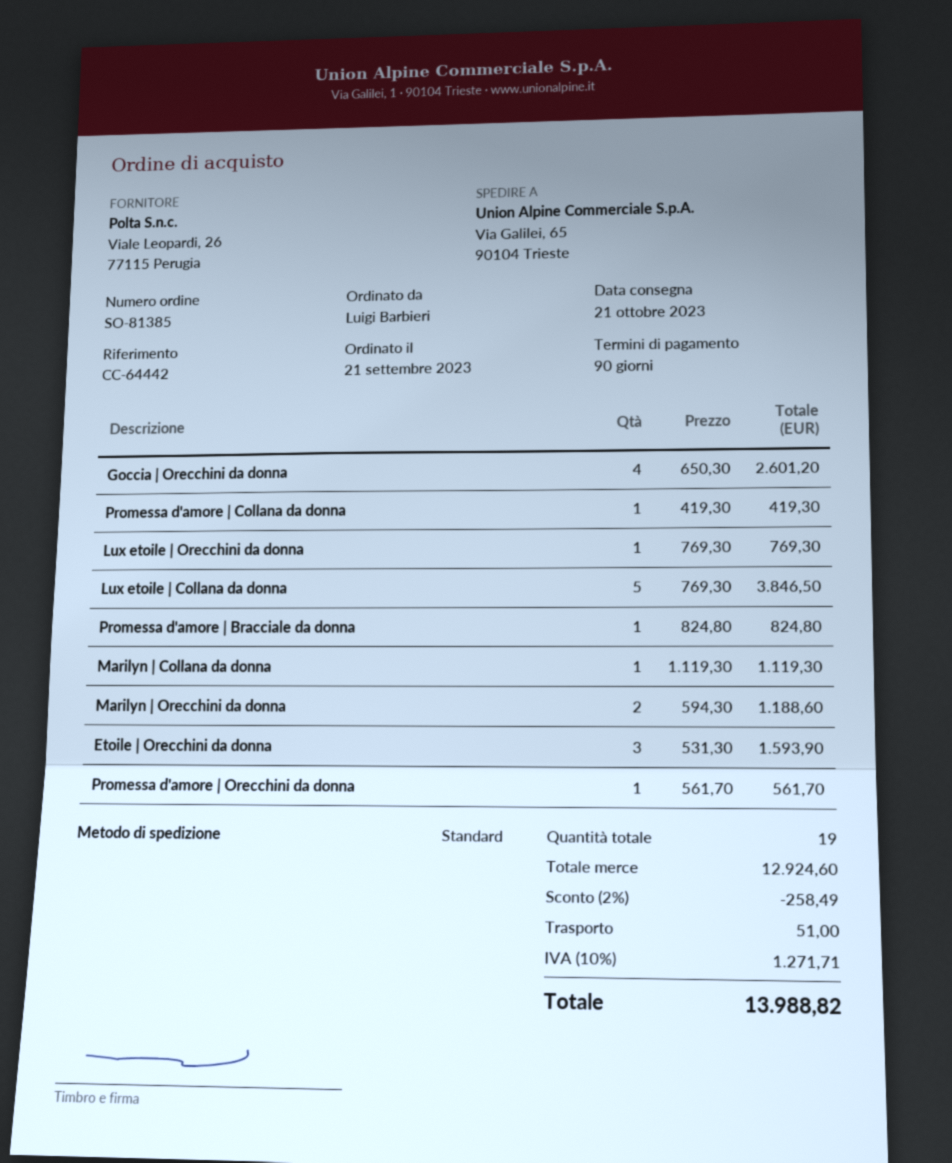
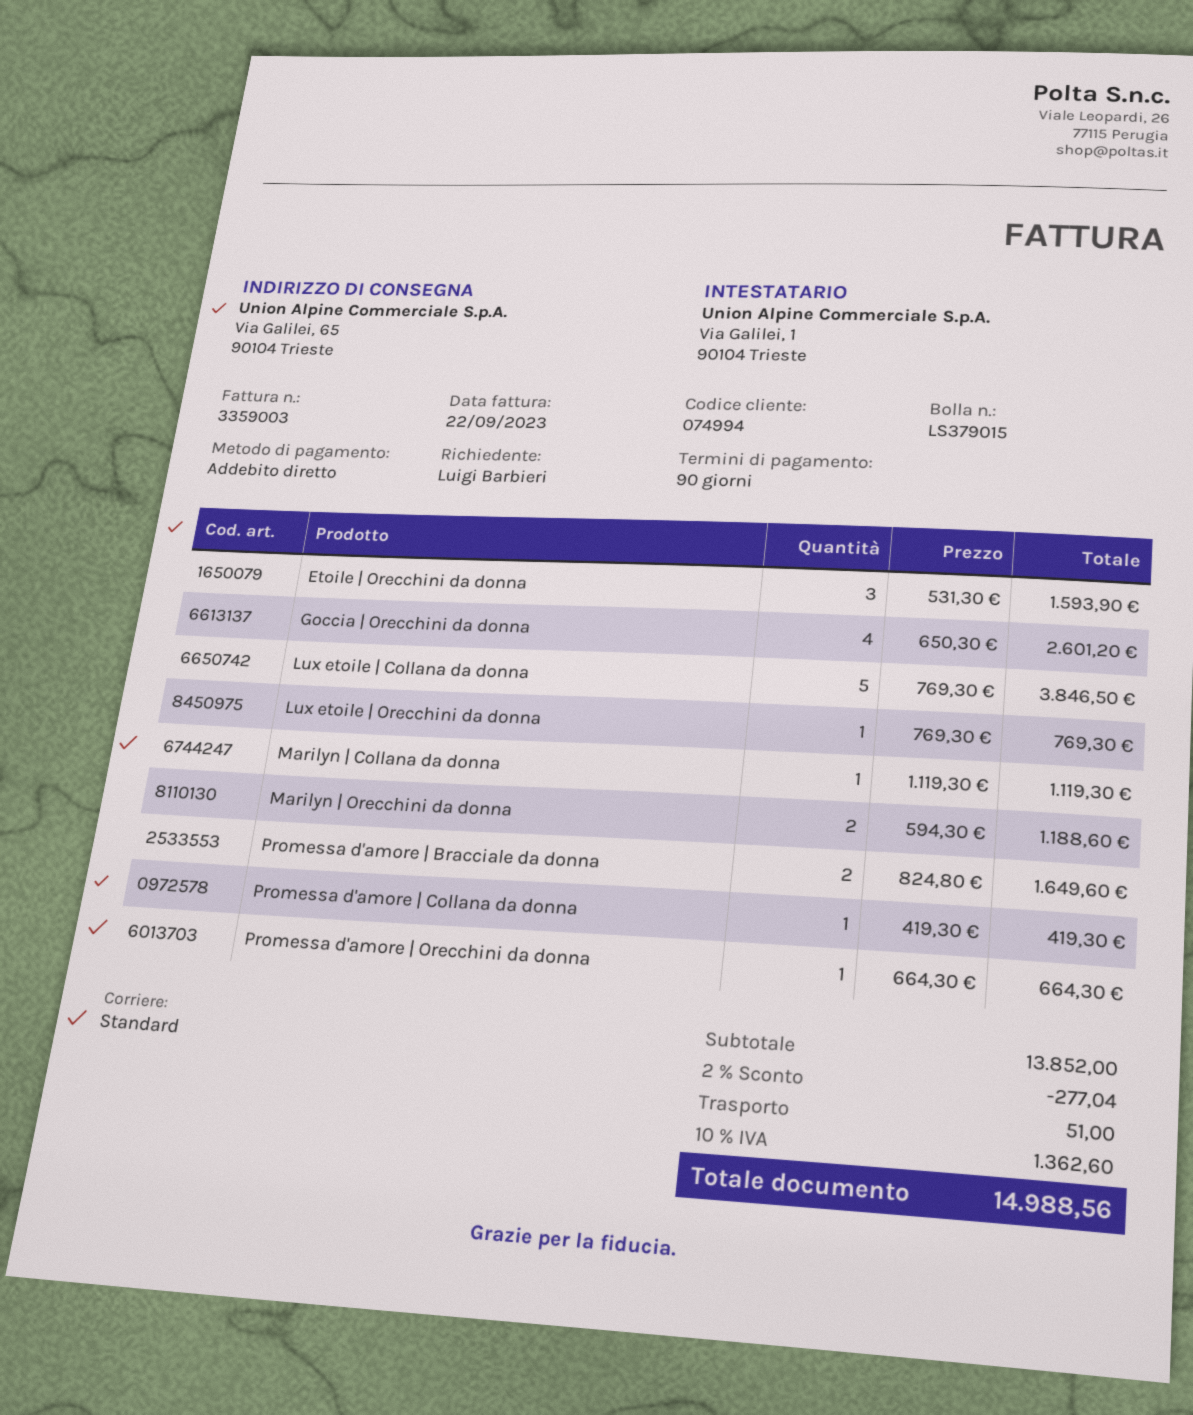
Promessa d'amore | Bracciale da donna: 1 x 824.80 = 824.80 -> 2 x 824.80 = 1649.60
Promessa d'amore | Orecchini da donna: 1 x 561.70 = 561.70 -> 1 x 664.30 = 664.30
subtotal: 12924.60 -> 13852.00
discount: 2% = 258.49 -> 2% = 277.04
tax: 10% = 1271.71 -> 10% = 1362.60
total: 13988.82 -> 14988.56

